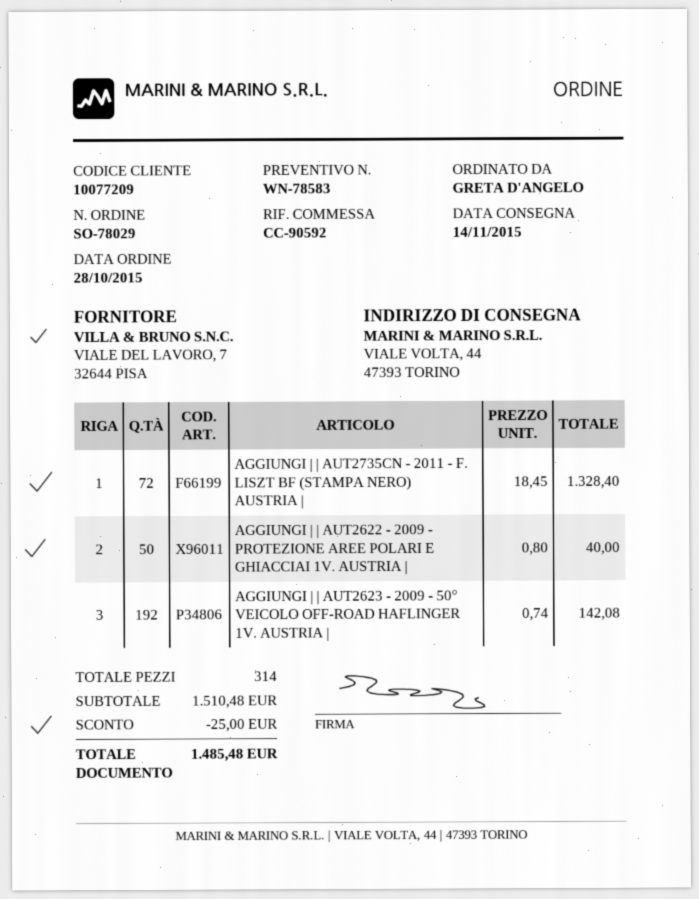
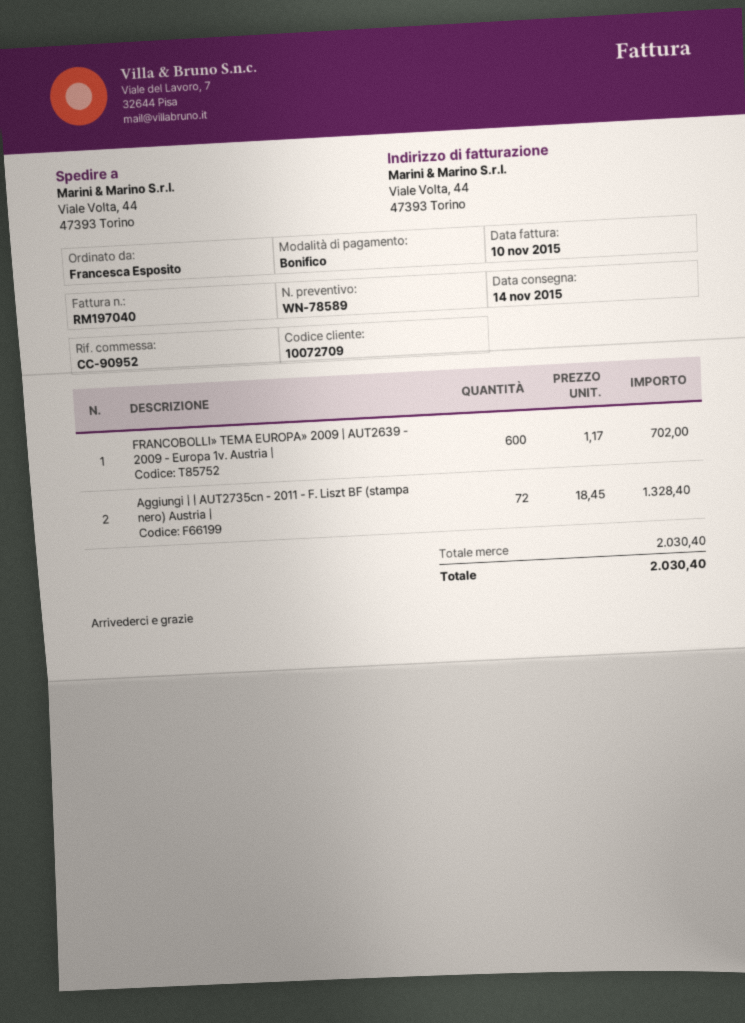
quote number: WN-78583 -> WN-78589
customer number: 10077209 -> 10072709
reference: CC-90592 -> CC-90952
ordered by: GRETA D'ANGELO -> Francesca Esposito
AGGIUNGI | | AUT2622 - 2009 - PROTEZIONE AREE POLARI E GHIACCIAI 1V. AUSTRIA |: 50 x 0.80 = 40.00 -> none
AGGIUNGI | | AUT2623 - 2009 - 50° VEICOLO OFF-ROAD HAFLINGER 1V. AUSTRIA |: 192 x 0.74 = 142.08 -> none
FRANCOBOLLI» TEMA EUROPA» 2009 | AUT2639 - 2009 - Europa 1v. Austria |: none -> 600 x 1.17 = 702.00
subtotal: 1510.48 -> 2030.40
discount: 25.00 -> none
total: 1485.48 -> 2030.40

